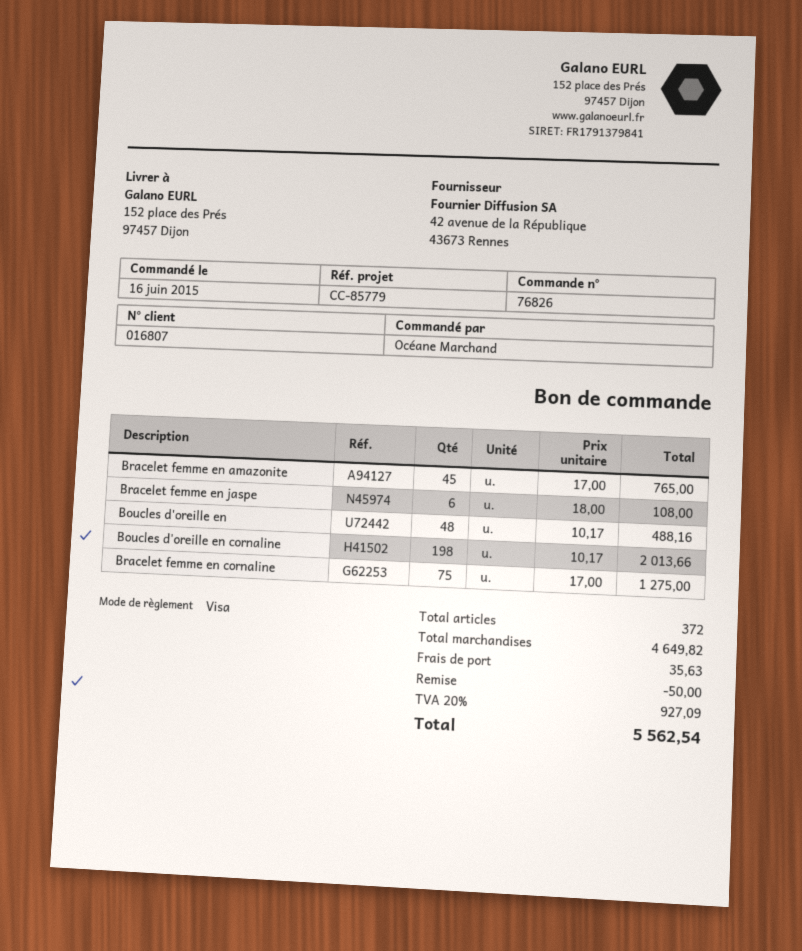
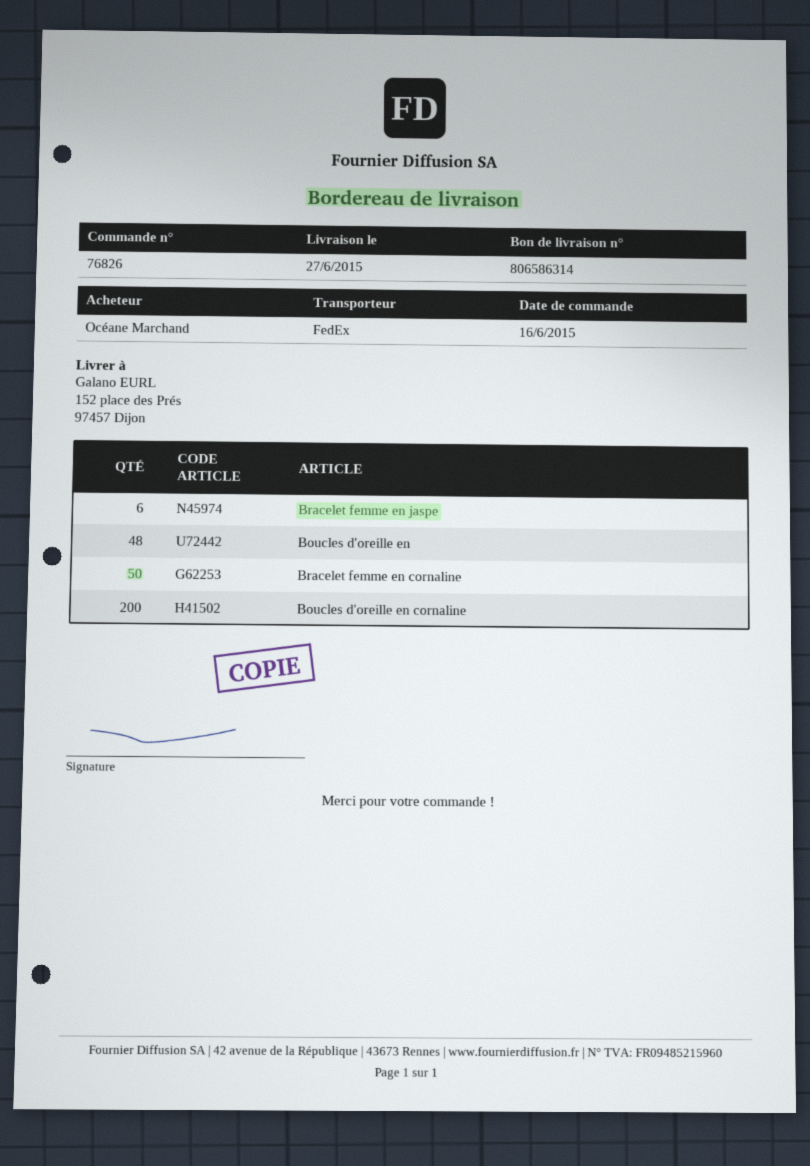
Bracelet femme en amazonite: 45 -> none
Boucles d'oreille en cornaline: 198 -> 200
Bracelet femme en cornaline: 75 -> 50

